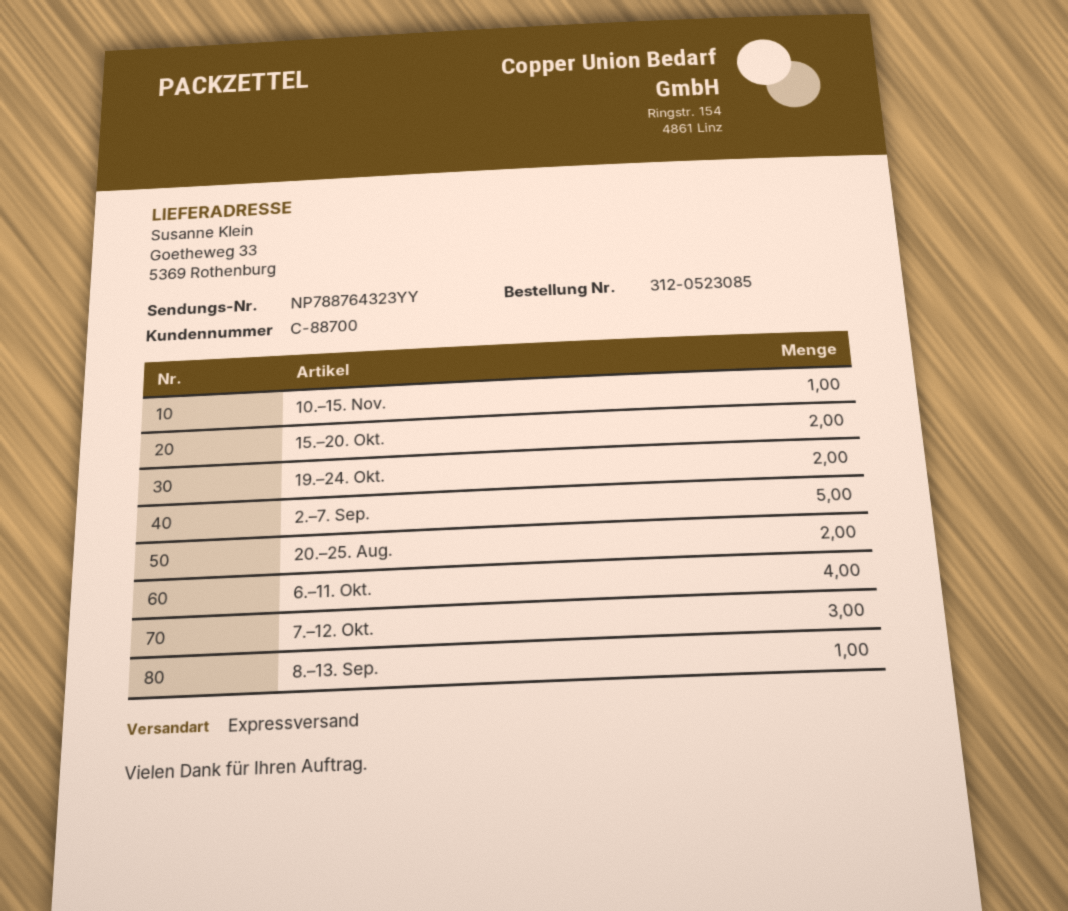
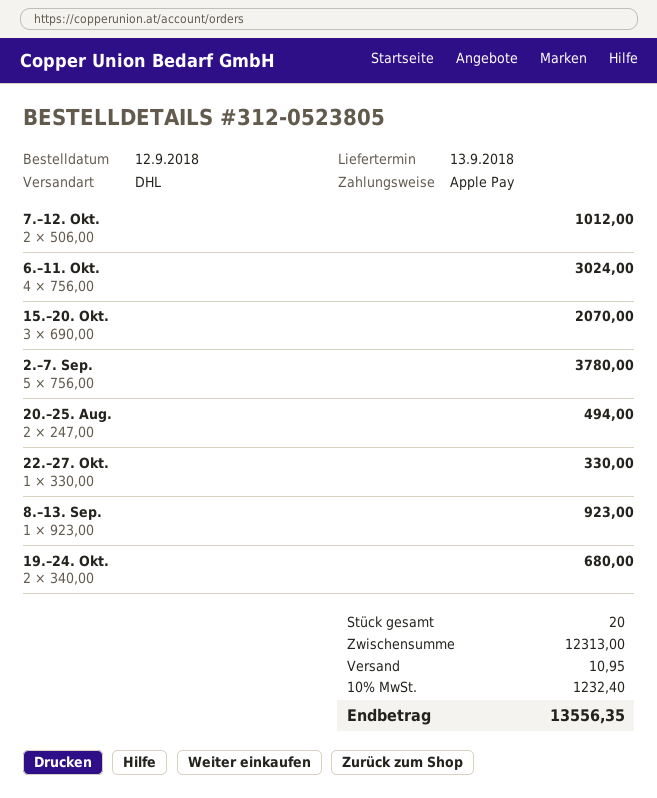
order number: 312-0523085 -> 312-0523805
shipping method: express -> DHL
10.–15. Nov.: 1 -> none
15.–20. Okt.: 2 -> 3
7.–12. Okt.: 3 -> 2
22.–27. Okt.: none -> 1

